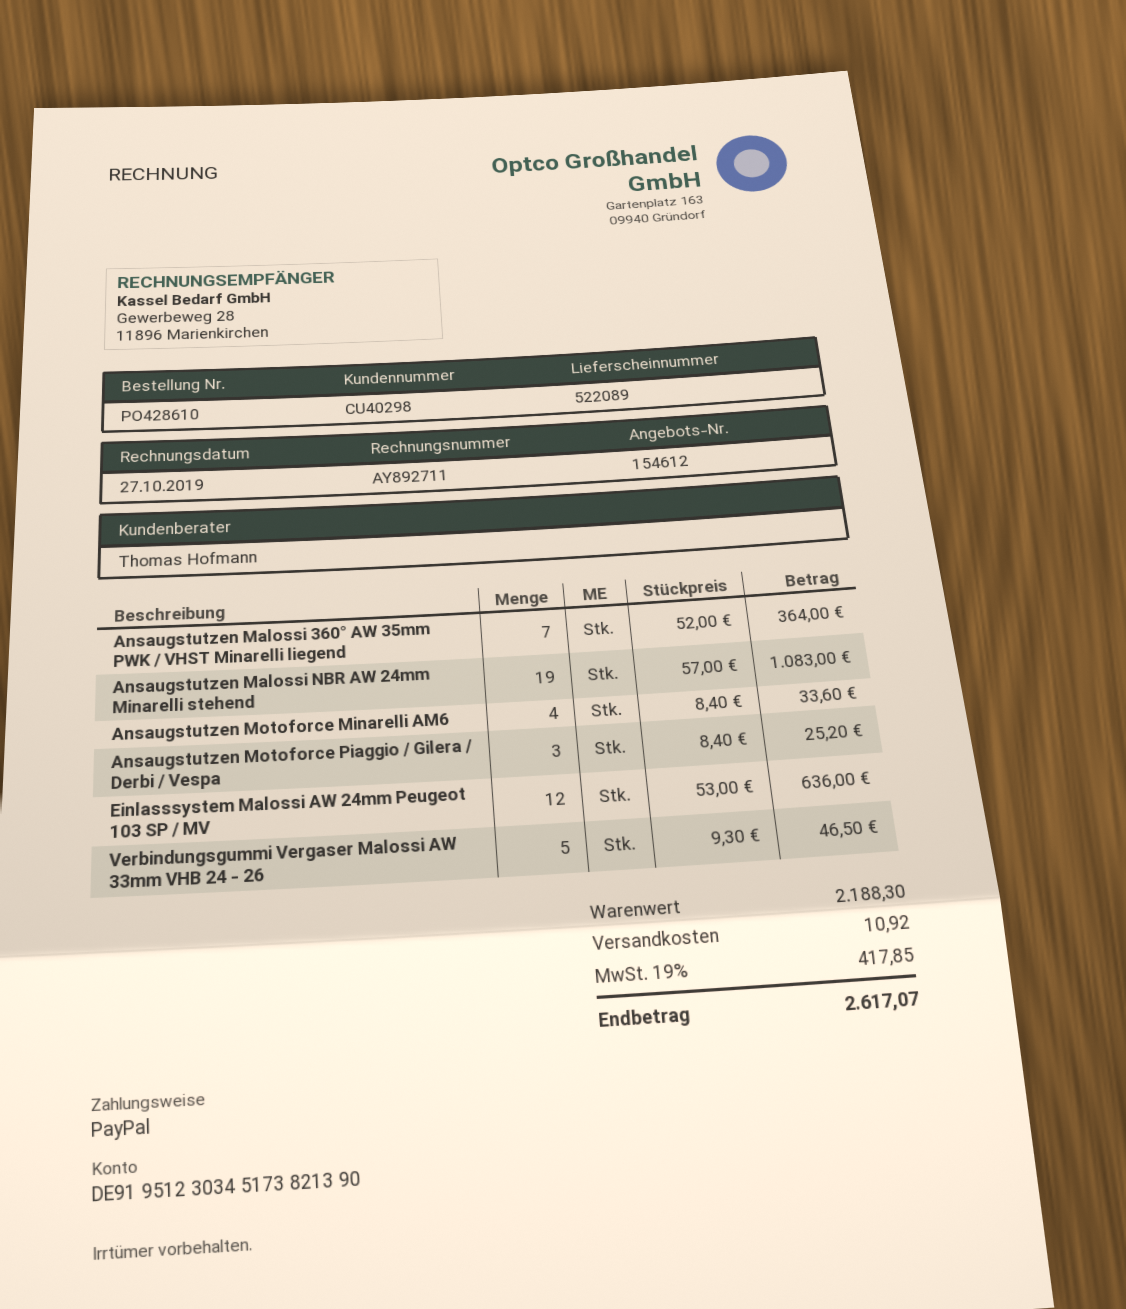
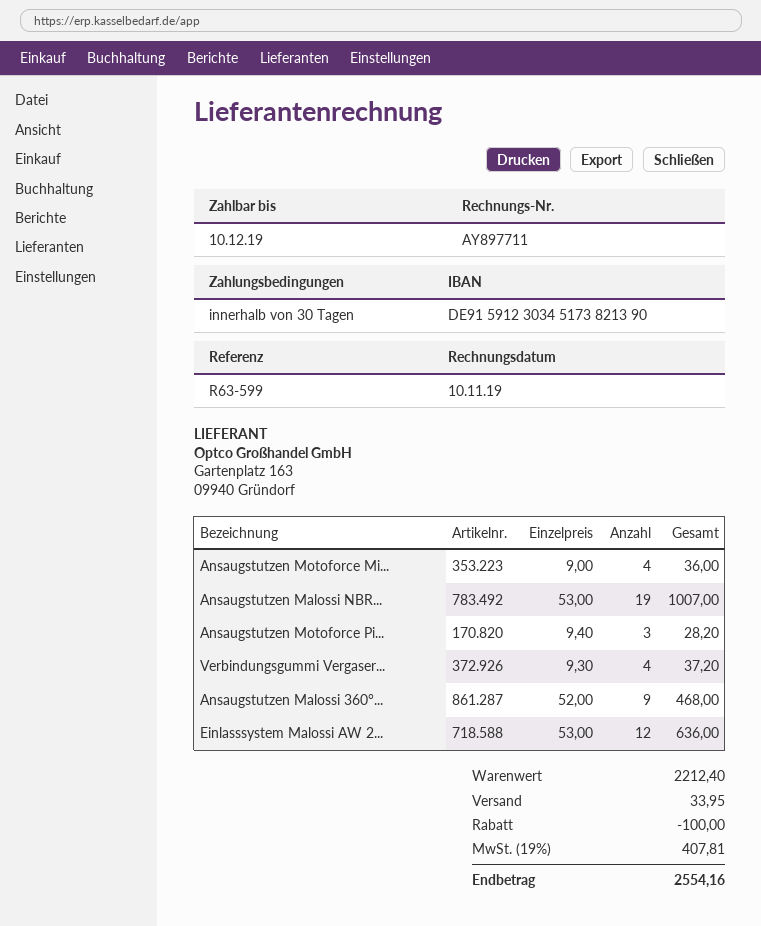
invoice number: AY892711 -> AY897711
invoice date: 2019-10-27 -> 2019-11-10
bank account: DE91951230345173821390 -> DE91591230345173821390
Ansaugstutzen Malossi 360° AW 35mm PWK / VHST Minarelli liegend: 7 x 52.00 = 364.00 -> 9 x 52.00 = 468.00
Ansaugstutzen Malossi NBR AW 24mm Minarelli stehend: 19 x 57.00 = 1083.00 -> 19 x 53.00 = 1007.00
Ansaugstutzen Motoforce Minarelli AM6: 4 x 8.40 = 33.60 -> 4 x 9.00 = 36.00
Ansaugstutzen Motoforce Piaggio / Gilera / Derbi / Vespa: 3 x 8.40 = 25.20 -> 3 x 9.40 = 28.20
Verbindungsgummi Vergaser Malossi AW 33mm VHB 24 - 26: 5 x 9.30 = 46.50 -> 4 x 9.30 = 37.20
subtotal: 2188.30 -> 2212.40
discount: none -> 100.00
shipping: 10.92 -> 33.95
tax: 19% = 417.85 -> 19% = 407.81
total: 2617.07 -> 2554.16

